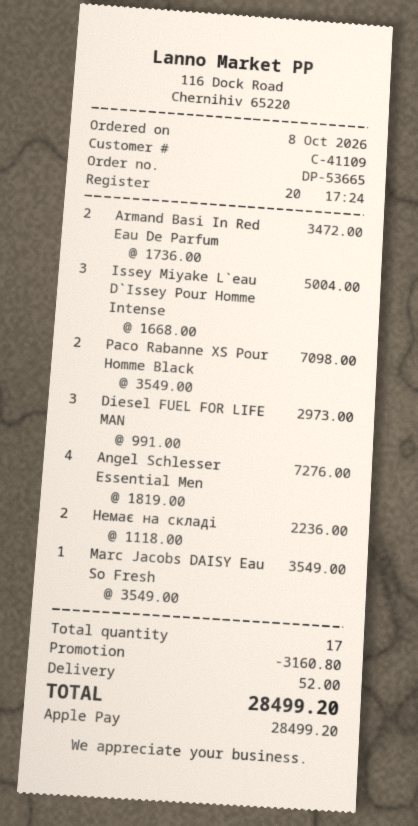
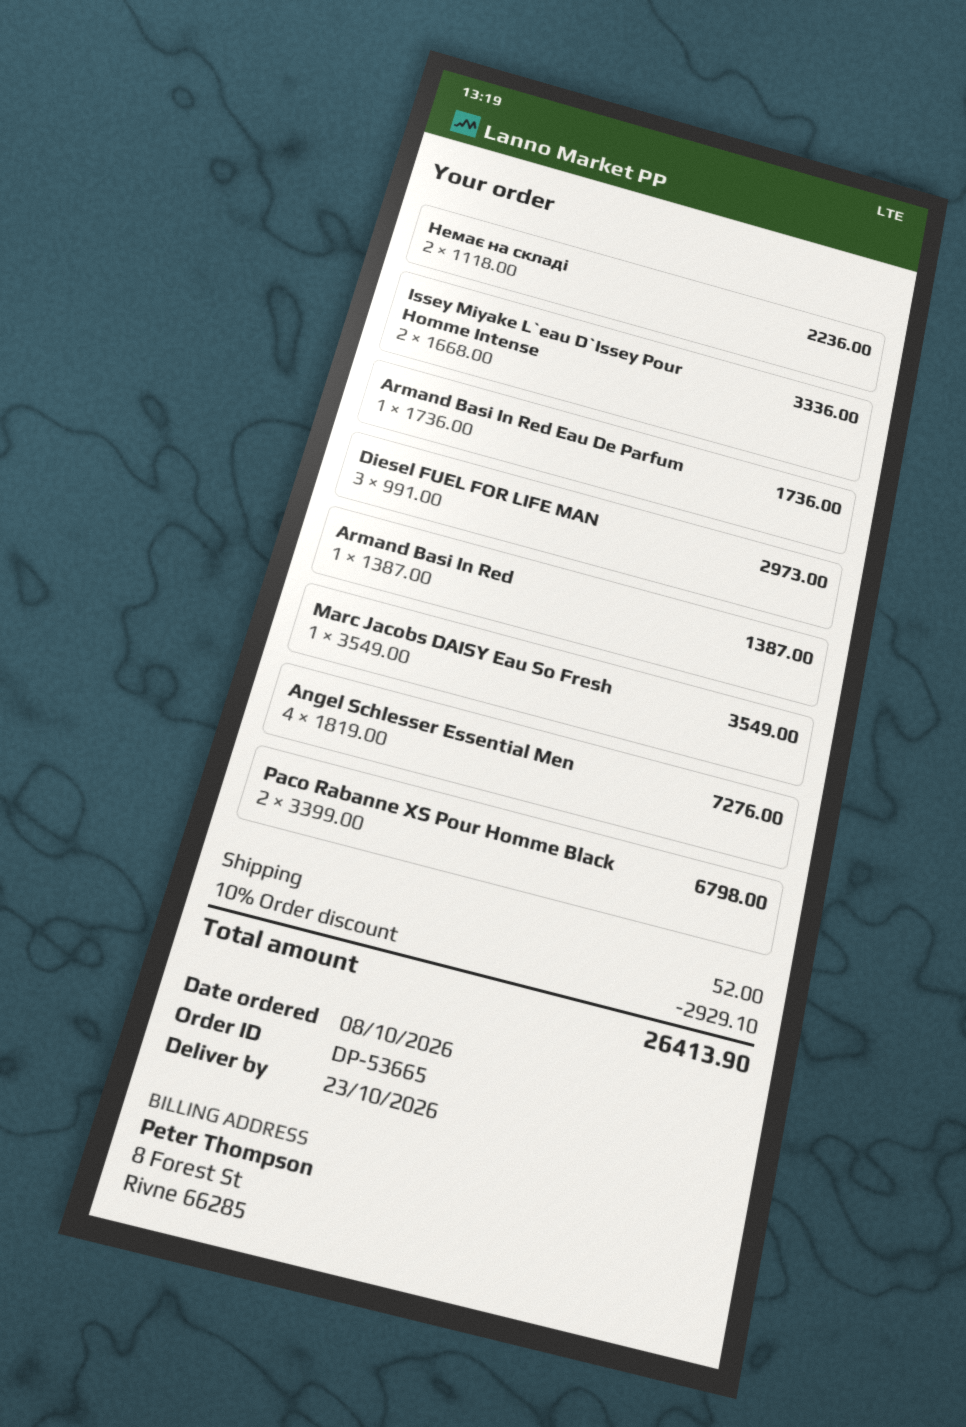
Armand Basi In Red Eau De Parfum: 2 x 1736.00 = 3472.00 -> 1 x 1736.00 = 1736.00
Issey Miyake L`eau D`Issey Pour Homme Intense: 3 x 1668.00 = 5004.00 -> 2 x 1668.00 = 3336.00
Paco Rabanne XS Pour Homme Black: 2 x 3549.00 = 7098.00 -> 2 x 3399.00 = 6798.00
Armand Basi In Red: none -> 1 x 1387.00 = 1387.00
discount: 3160.80 -> 2929.10
total: 28499.20 -> 26413.90

